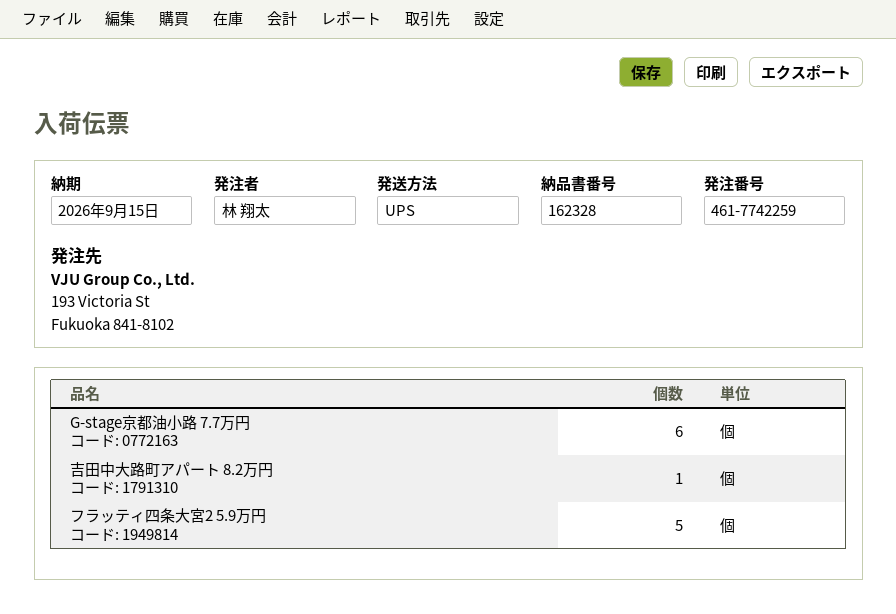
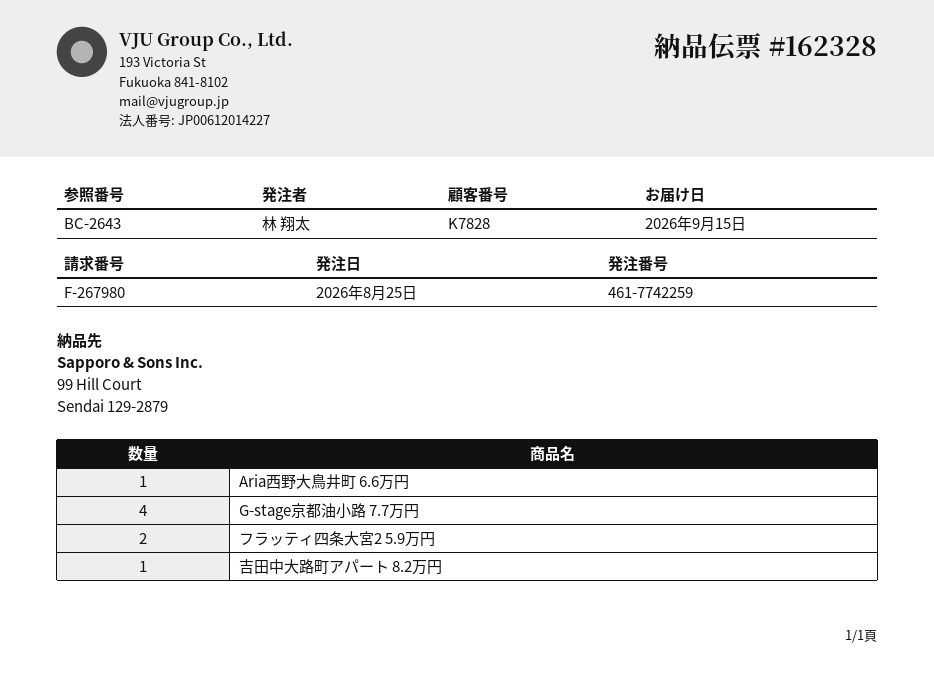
G-stage京都油小路 7.7万円: 6 -> 4
フラッティ四条大宮2 5.9万円: 5 -> 2
Aria西野大鳥井町 6.6万円: none -> 1

